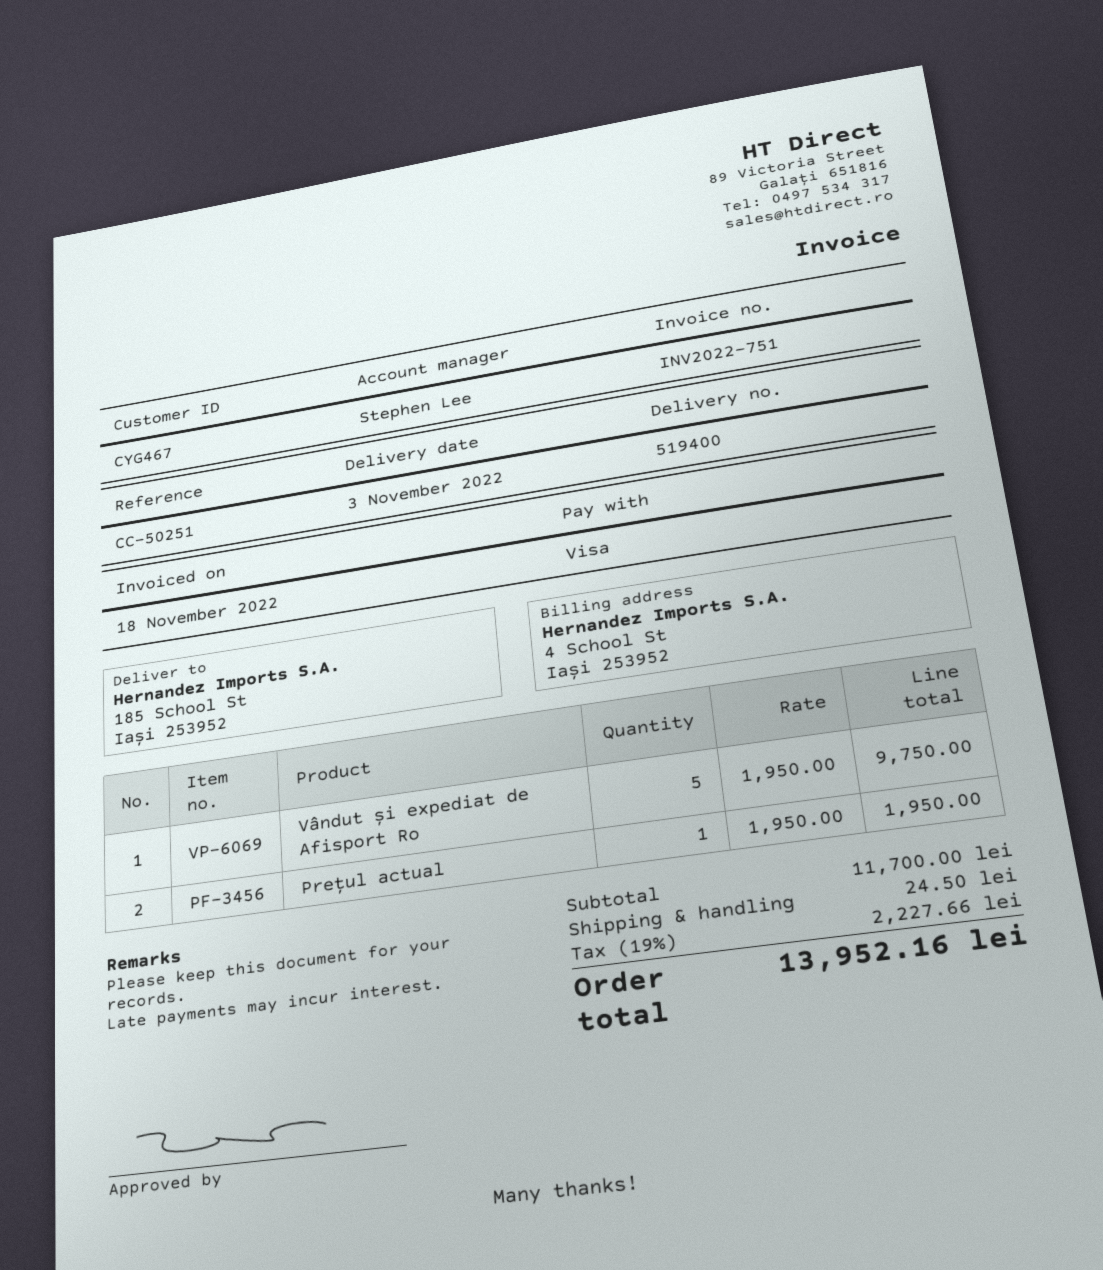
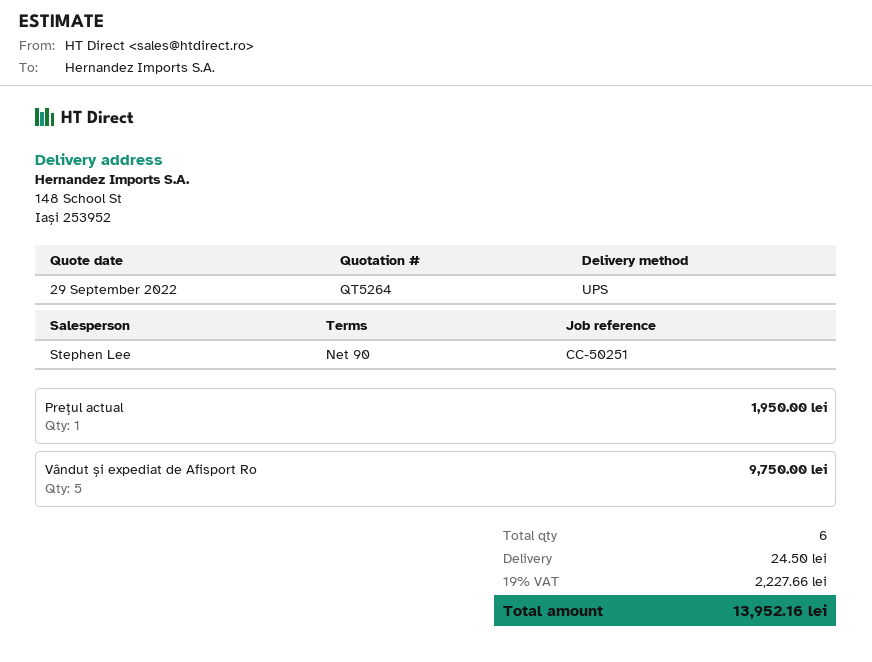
ship to: 185 School St, Iași 253952 -> 148 School St, Iași 253952

